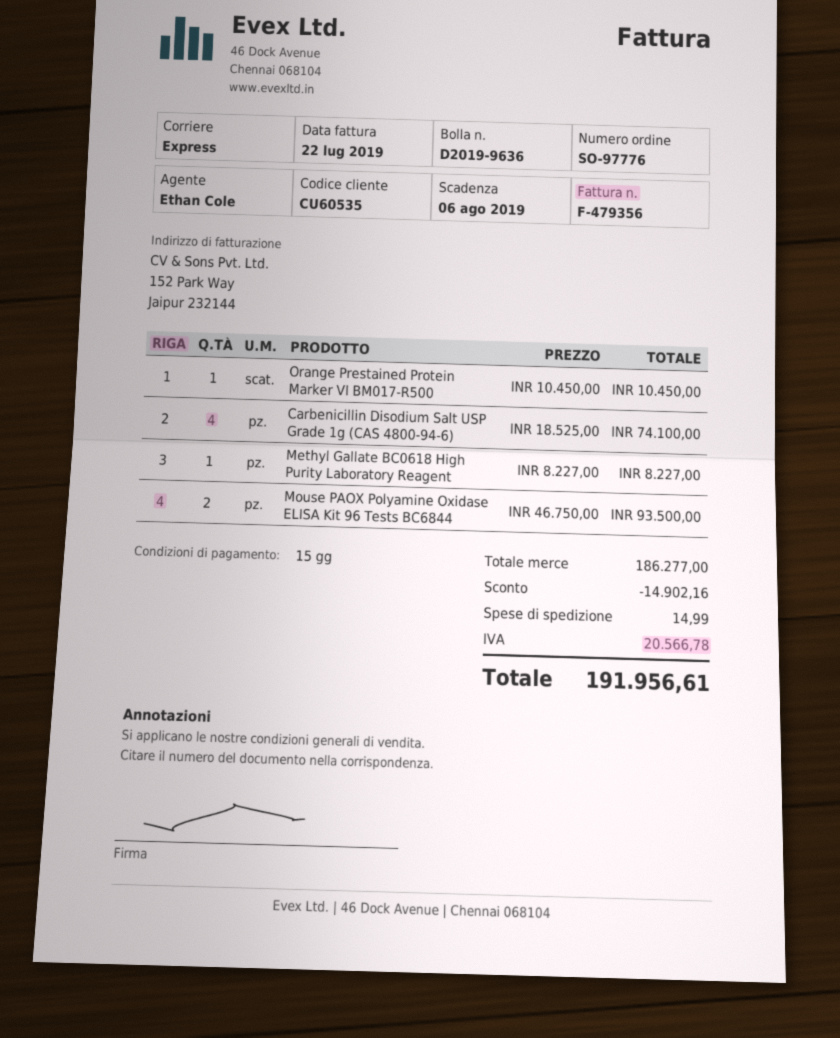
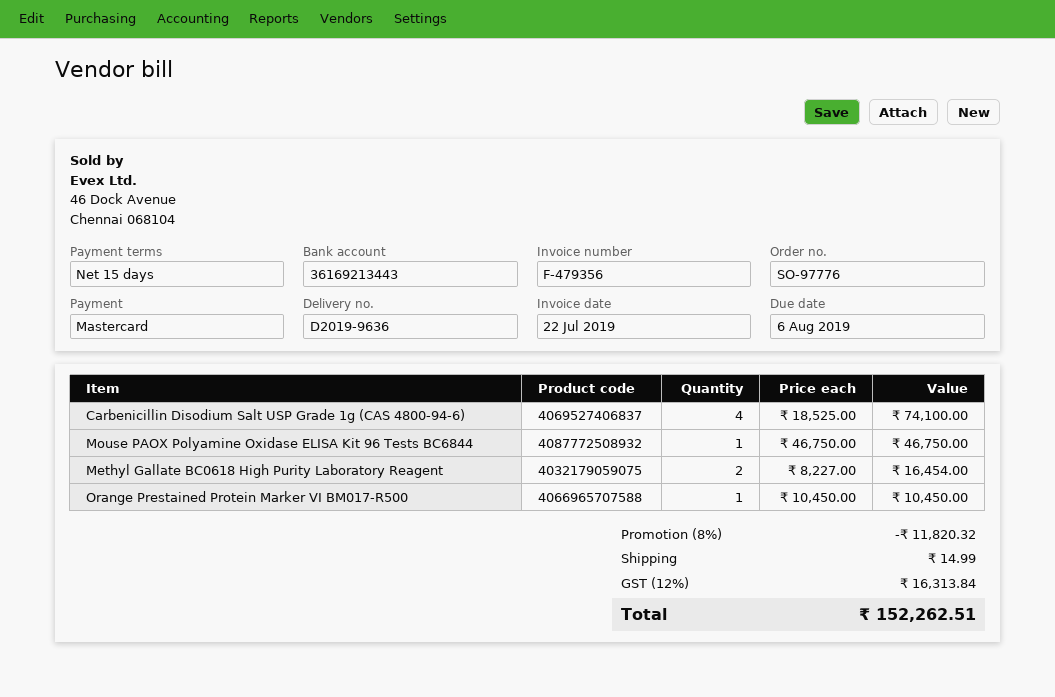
Methyl Gallate BC0618 High Purity Laboratory Reagent: 1 x 8227.00 = 8227.00 -> 2 x 8227.00 = 16454.00
Mouse PAOX Polyamine Oxidase ELISA Kit 96 Tests BC6844: 2 x 46750.00 = 93500.00 -> 1 x 46750.00 = 46750.00
discount: 14902.16 -> 11820.32
tax: 20566.78 -> 16313.84
total: 191956.61 -> 152262.51

